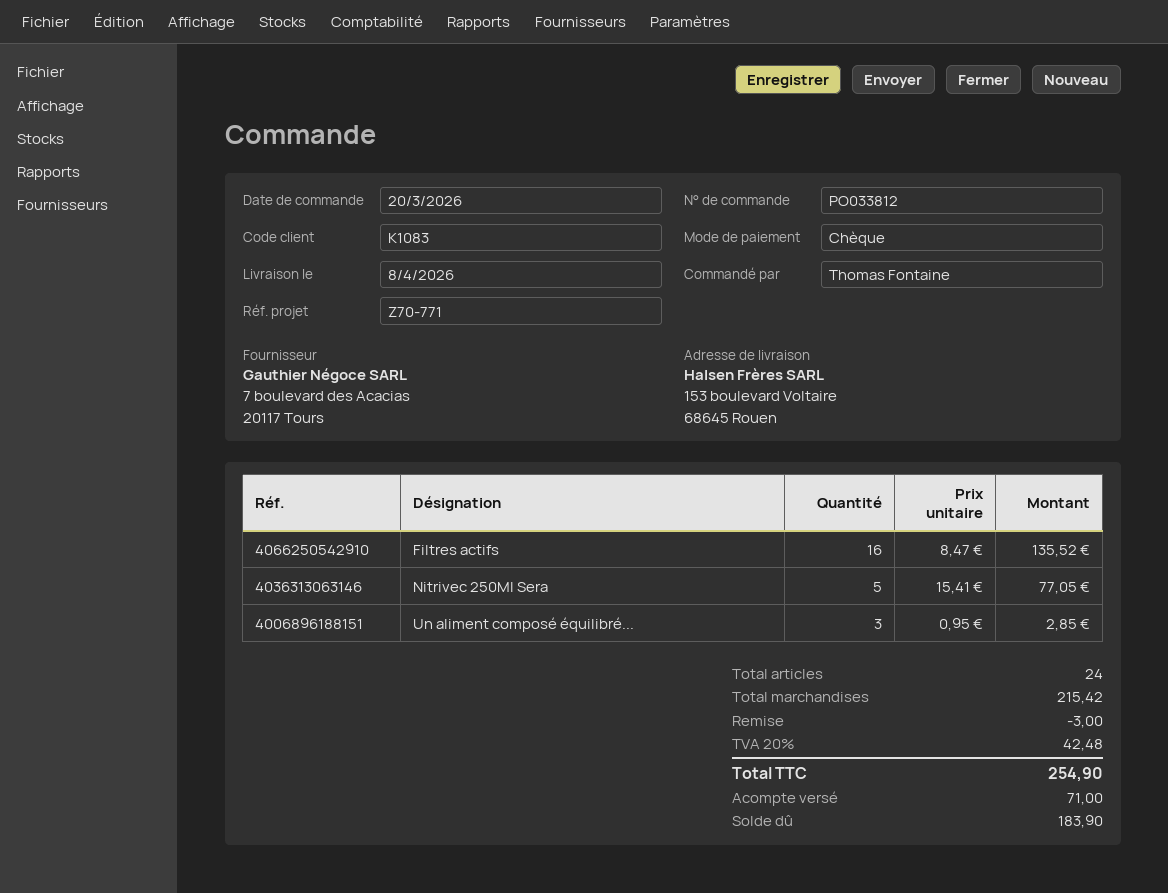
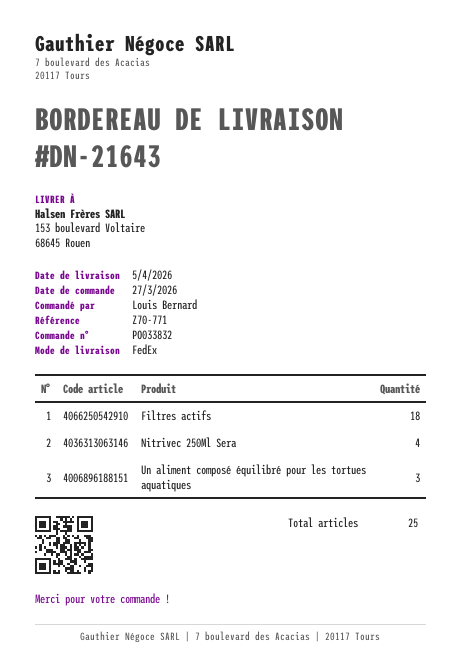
order number: PO033812 -> PO033832
order date: 2026-03-20 -> 2026-03-27
delivery date: 2026-04-08 -> 2026-04-05
ordered by: Thomas Fontaine -> Louis Bernard
Filtres actifs: 16 -> 18
Nitrivec 250Ml Sera: 5 -> 4
total quantity: 24 -> 25

